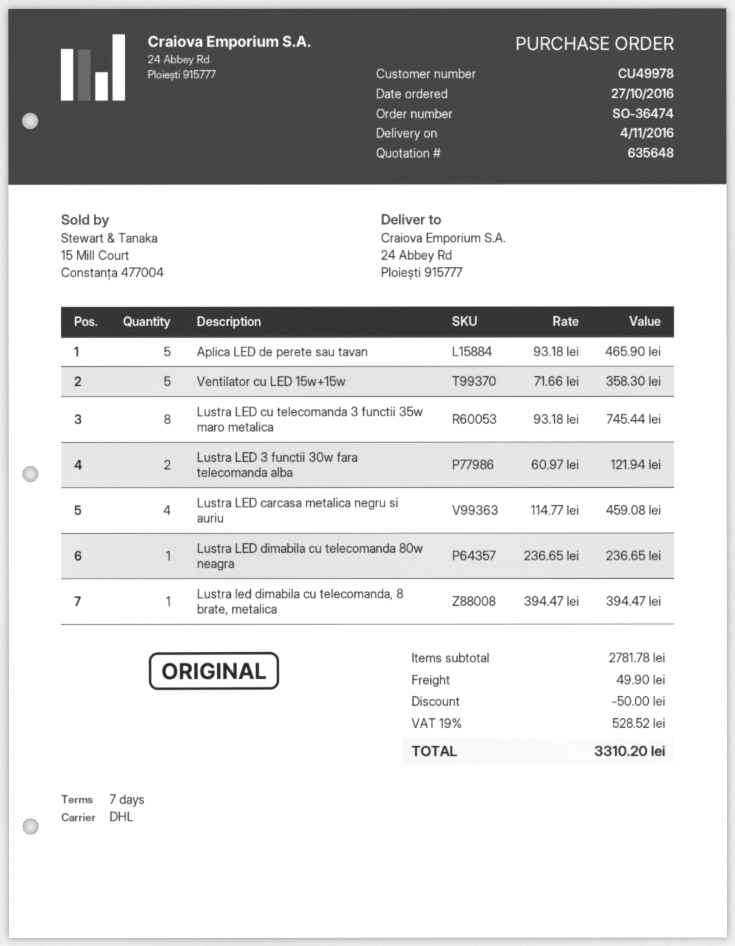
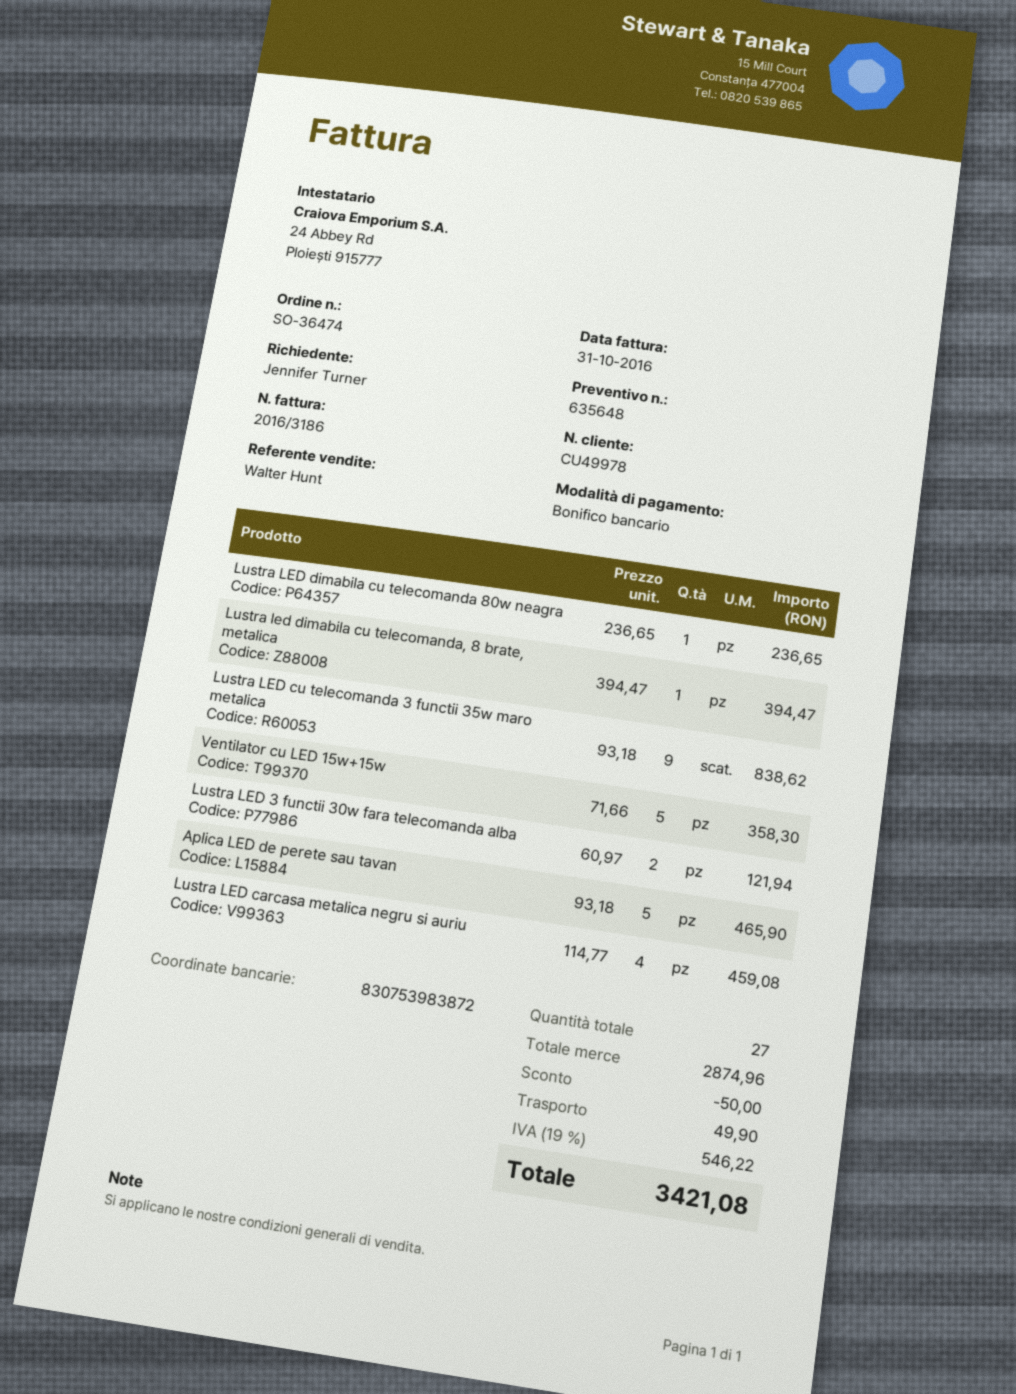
Lustra LED cu telecomanda 3 functii 35w maro metalica: 8 x 93.18 = 745.44 -> 9 x 93.18 = 838.62
subtotal: 2781.78 -> 2874.96
tax: 19% = 528.52 -> 19% = 546.22
total: 3310.20 -> 3421.08

